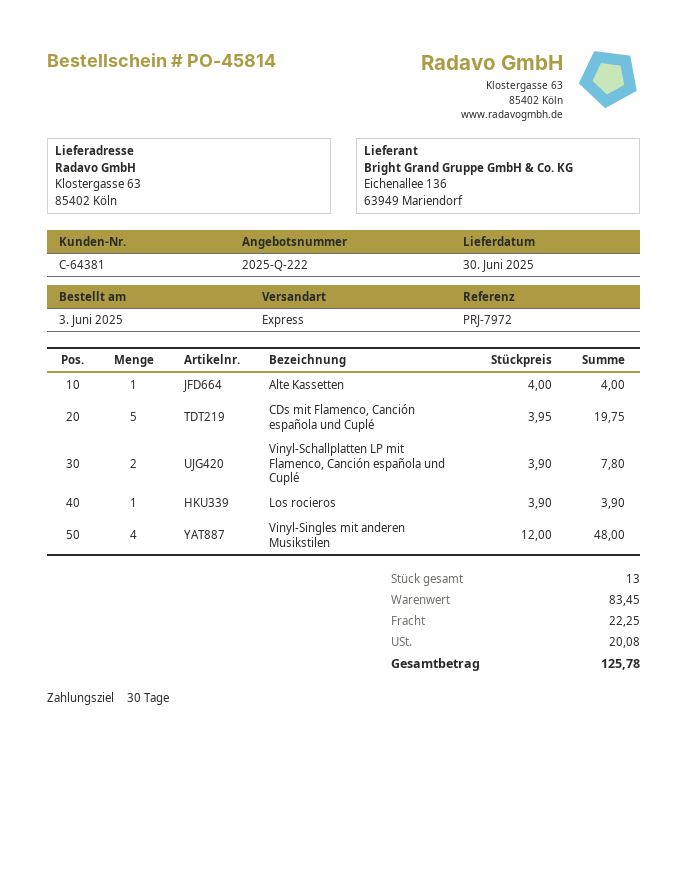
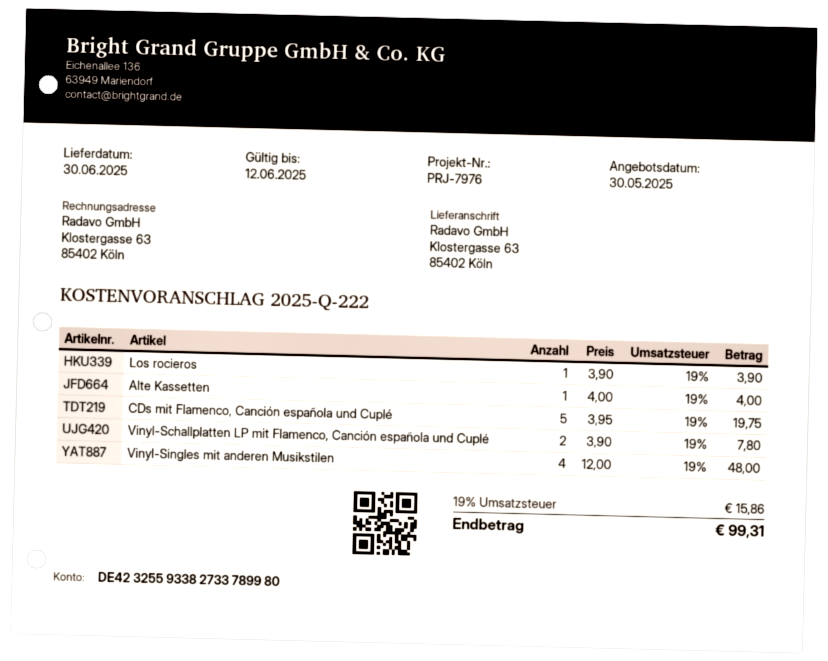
reference: PRJ-7972 -> PRJ-7976
shipping: 22.25 -> none
tax: 20.08 -> 15.86
total: 125.78 -> 99.31

